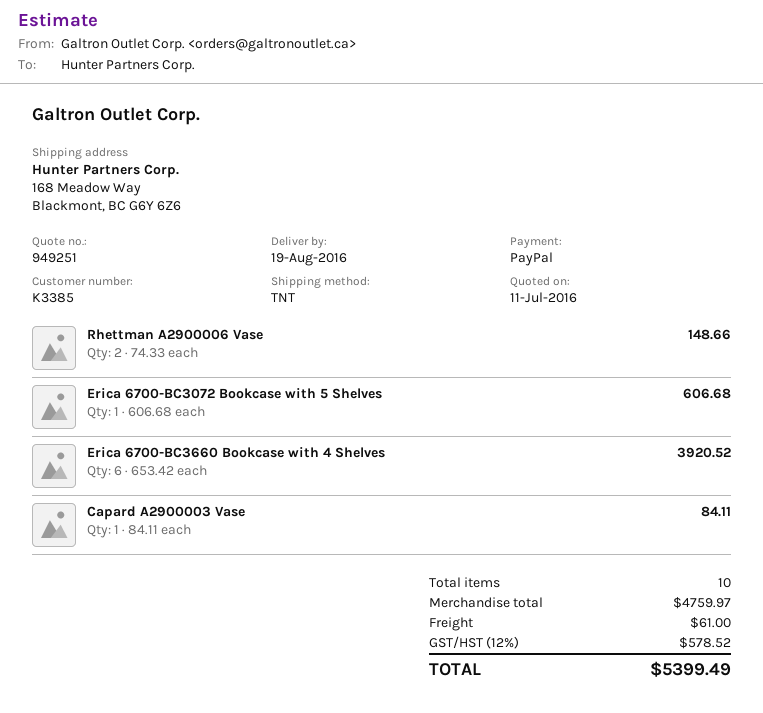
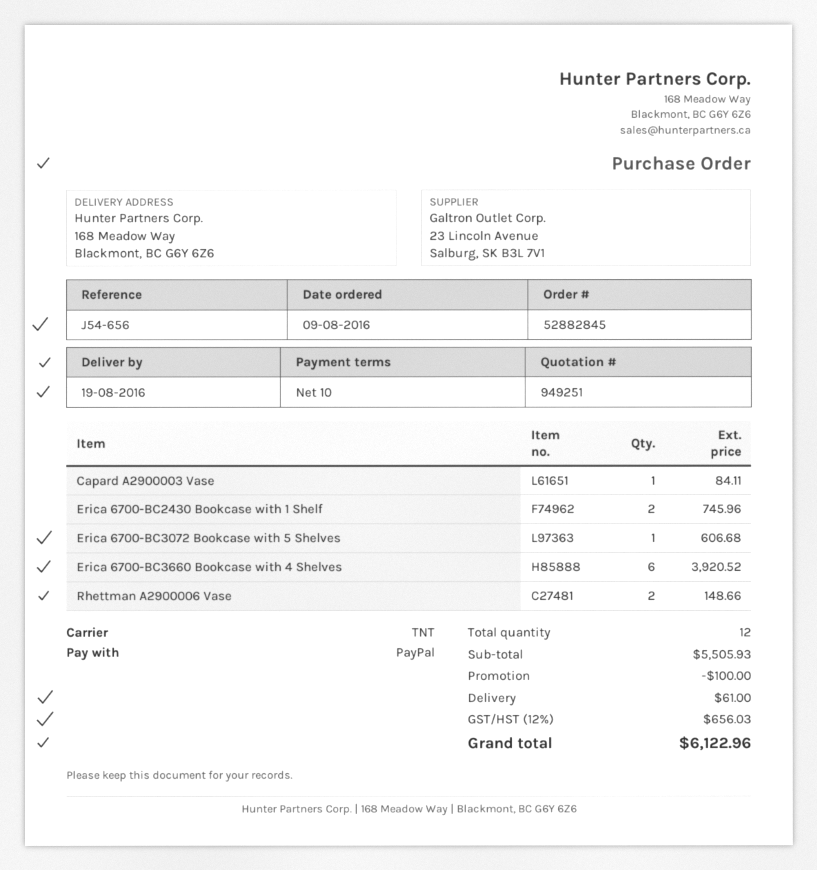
Erica 6700-BC2430 Bookcase with 1 Shelf: none -> 2 for 745.96
total quantity: 10 -> 12
subtotal: 4759.97 -> 5505.93
discount: none -> 100.00
tax: 12% = 578.52 -> 12% = 656.03
total: 5399.49 -> 6122.96

